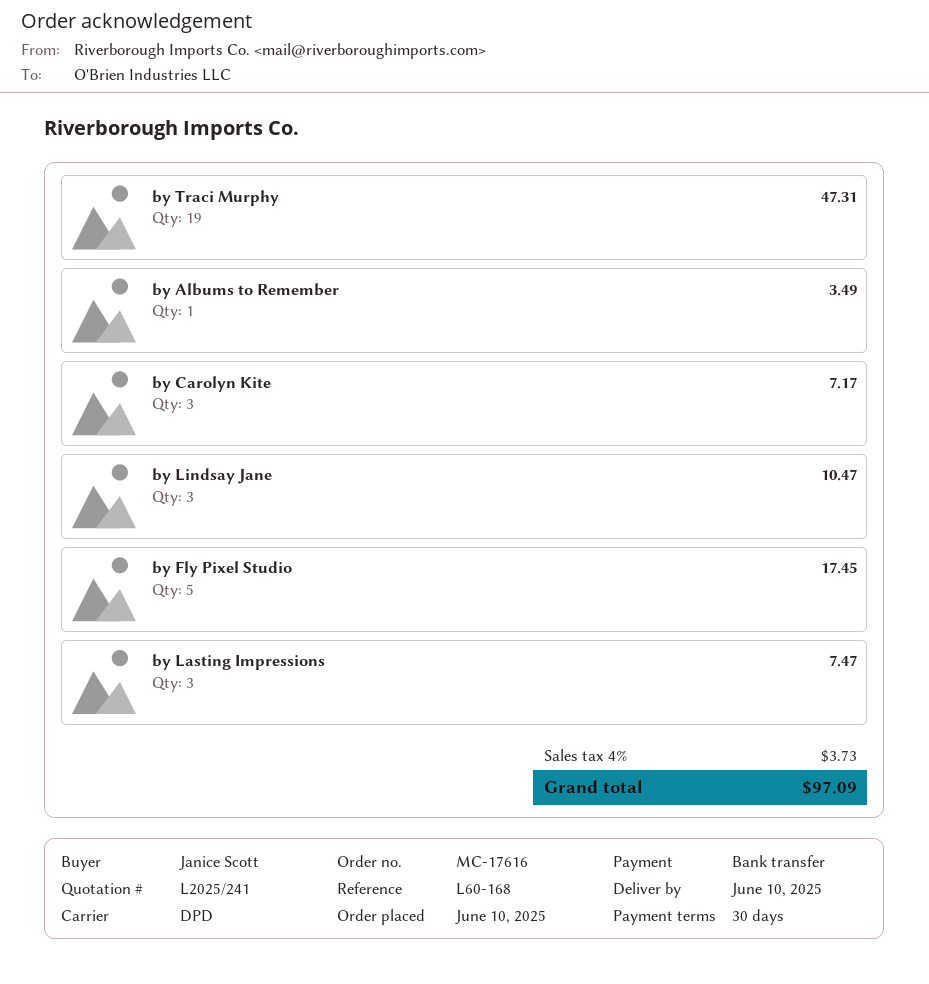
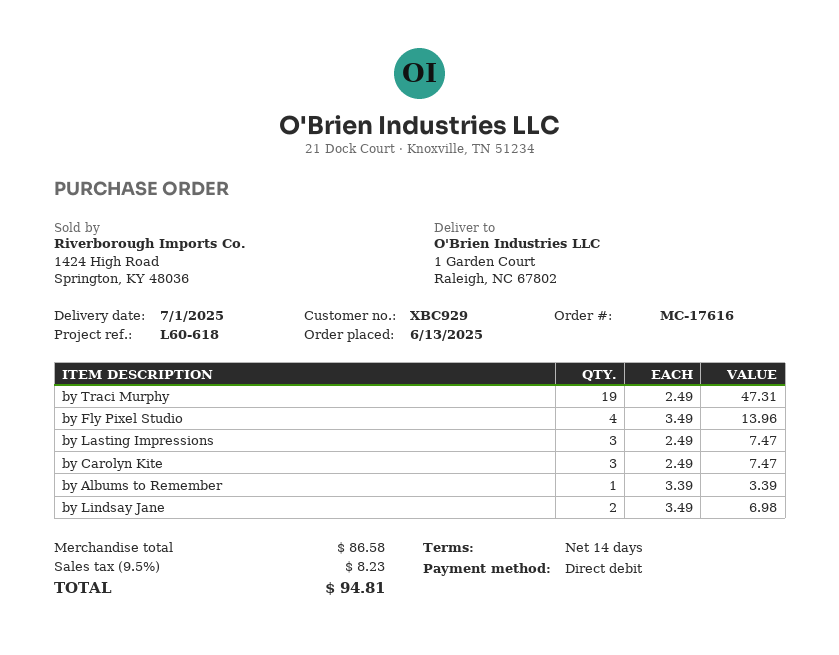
order date: 2025-06-10 -> 2025-06-13
delivery date: 2025-06-10 -> 2025-07-01
payment terms: 30 days -> 14 days
reference: L60-168 -> L60-618
payment method: bank transfer -> direct debit
by Albums to Remember: 1 for 3.49 -> 1 for 3.39
by Carolyn Kite: 3 for 7.17 -> 3 for 7.47
by Lindsay Jane: 3 for 10.47 -> 2 for 6.98
by Fly Pixel Studio: 5 for 17.45 -> 4 for 13.96
tax: 4% = 3.73 -> 9.5% = 8.23
total: 97.09 -> 94.81

